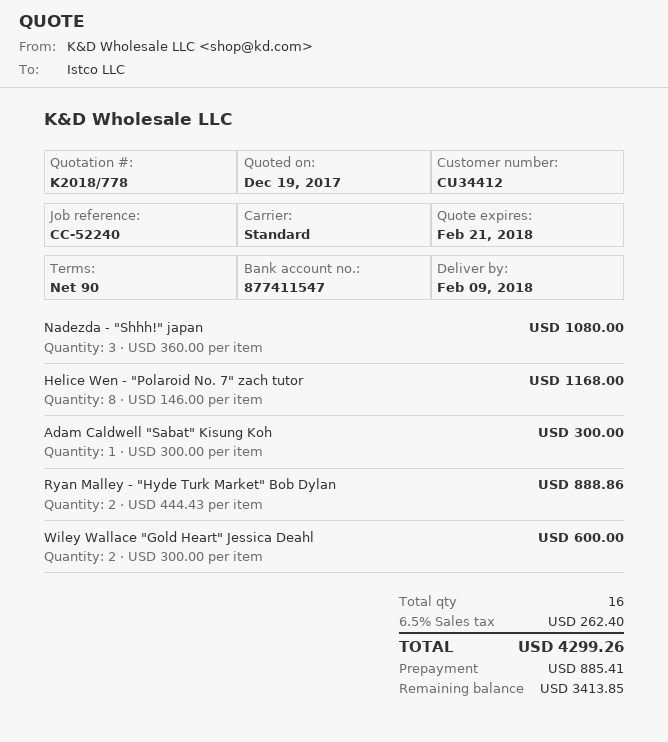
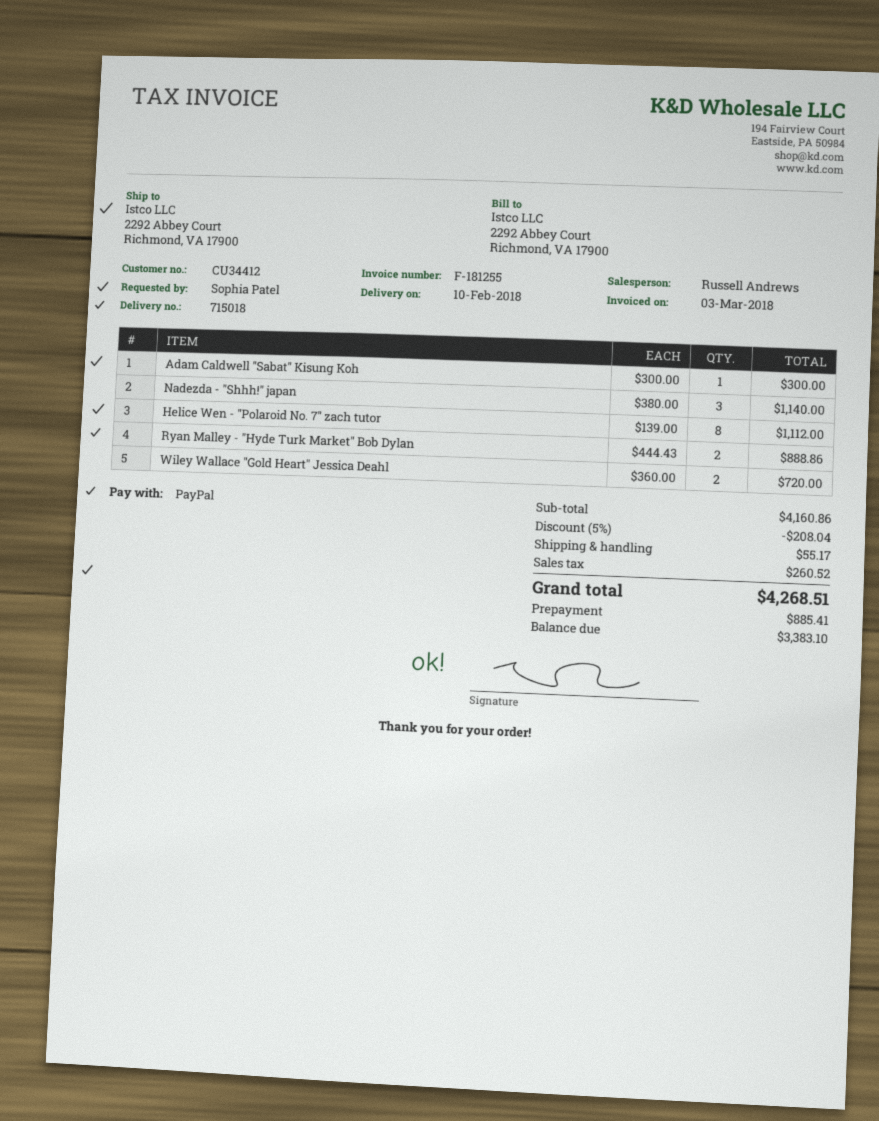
delivery date: 2018-02-09 -> 2018-02-10
Nadezda - "Shhh!" japan: 3 x 360.00 = 1080.00 -> 3 x 380.00 = 1140.00
Helice Wen - "Polaroid No. 7" zach tutor: 8 x 146.00 = 1168.00 -> 8 x 139.00 = 1112.00
Wiley Wallace "Gold Heart" Jessica Deahl: 2 x 300.00 = 600.00 -> 2 x 360.00 = 720.00
discount: none -> 5% = 208.04
shipping: none -> 55.17
tax: 262.40 -> 260.52
total: 4299.26 -> 4268.51
balance: 3413.85 -> 3383.10

